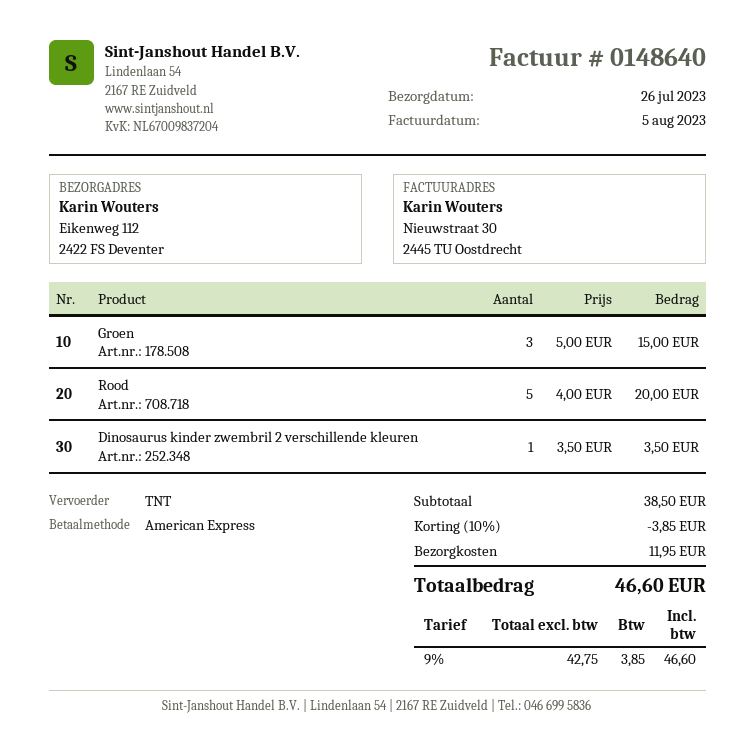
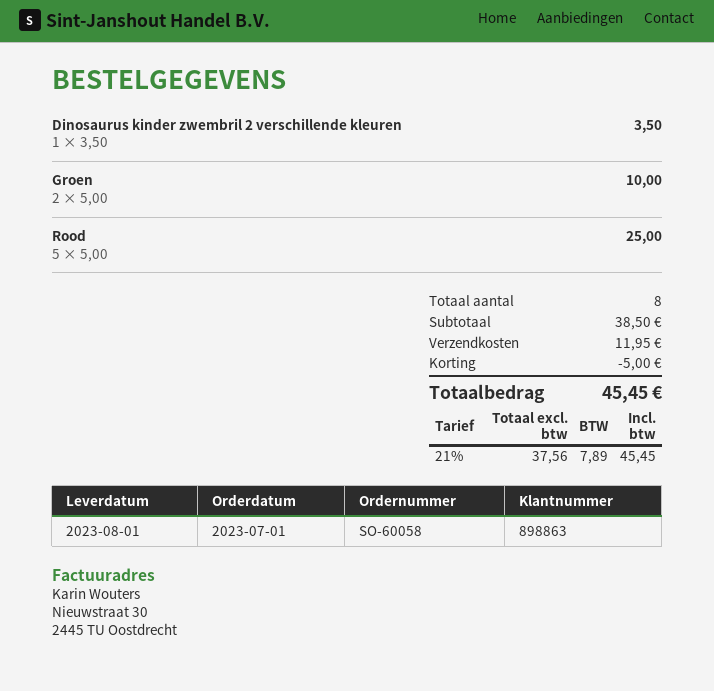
delivery date: 2023-07-26 -> 2023-08-01
Groen: 3 x 5.00 = 15.00 -> 2 x 5.00 = 10.00
Rood: 5 x 4.00 = 20.00 -> 5 x 5.00 = 25.00
discount: 3.85 -> 5.00
net: 42.75 -> 37.56
tax: 9% = 3.85 -> 21% = 7.89
total: 46.60 -> 45.45

